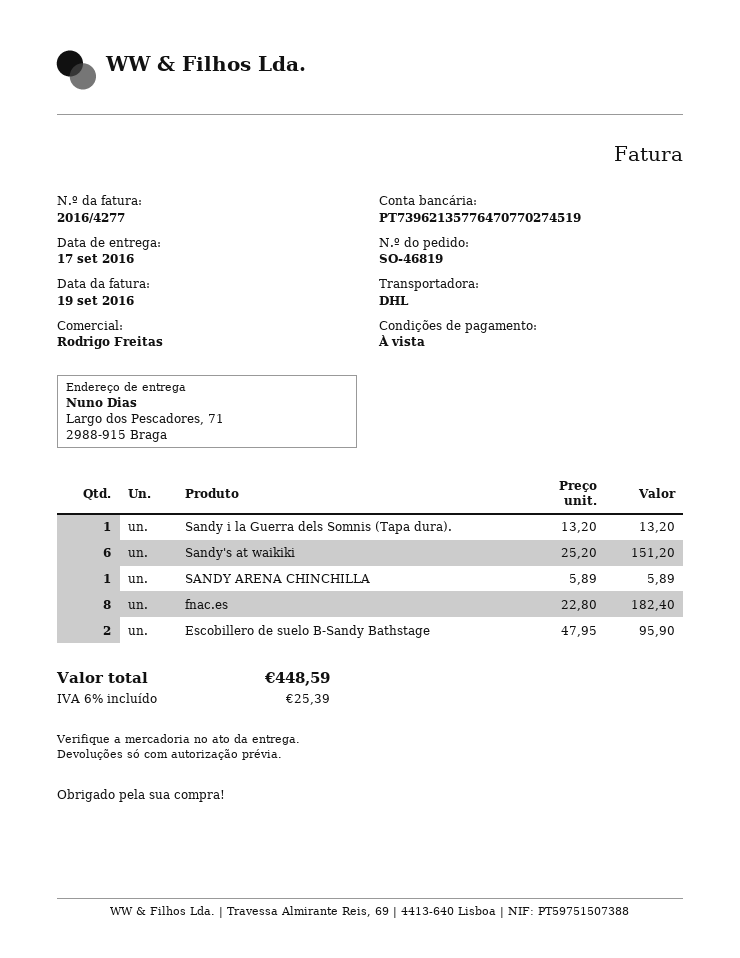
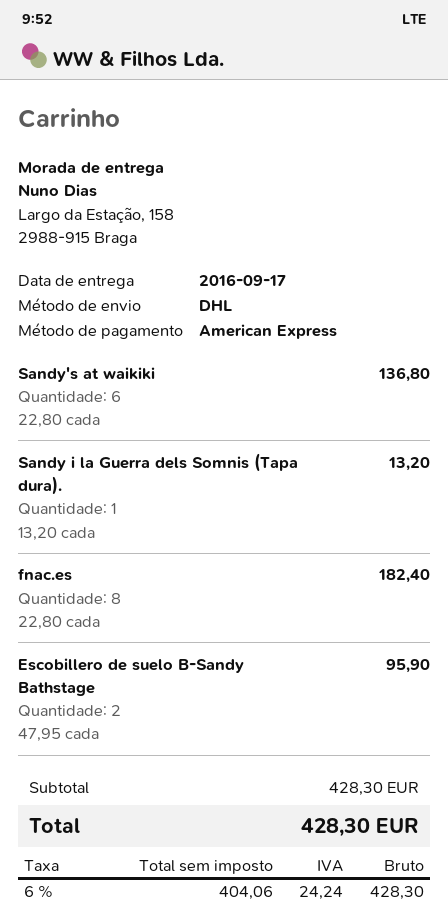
ship to: Largo dos Pescadores, 71, 2988-915 Braga -> Largo da Estação, 158, 2988-915 Braga
Sandy's at waikiki: 6 x 25.20 = 151.20 -> 6 x 22.80 = 136.80
SANDY ARENA CHINCHILLA: 1 x 5.89 = 5.89 -> none
tax: 6% = 25.39 -> 6% = 24.24
total: 448.59 -> 428.30

